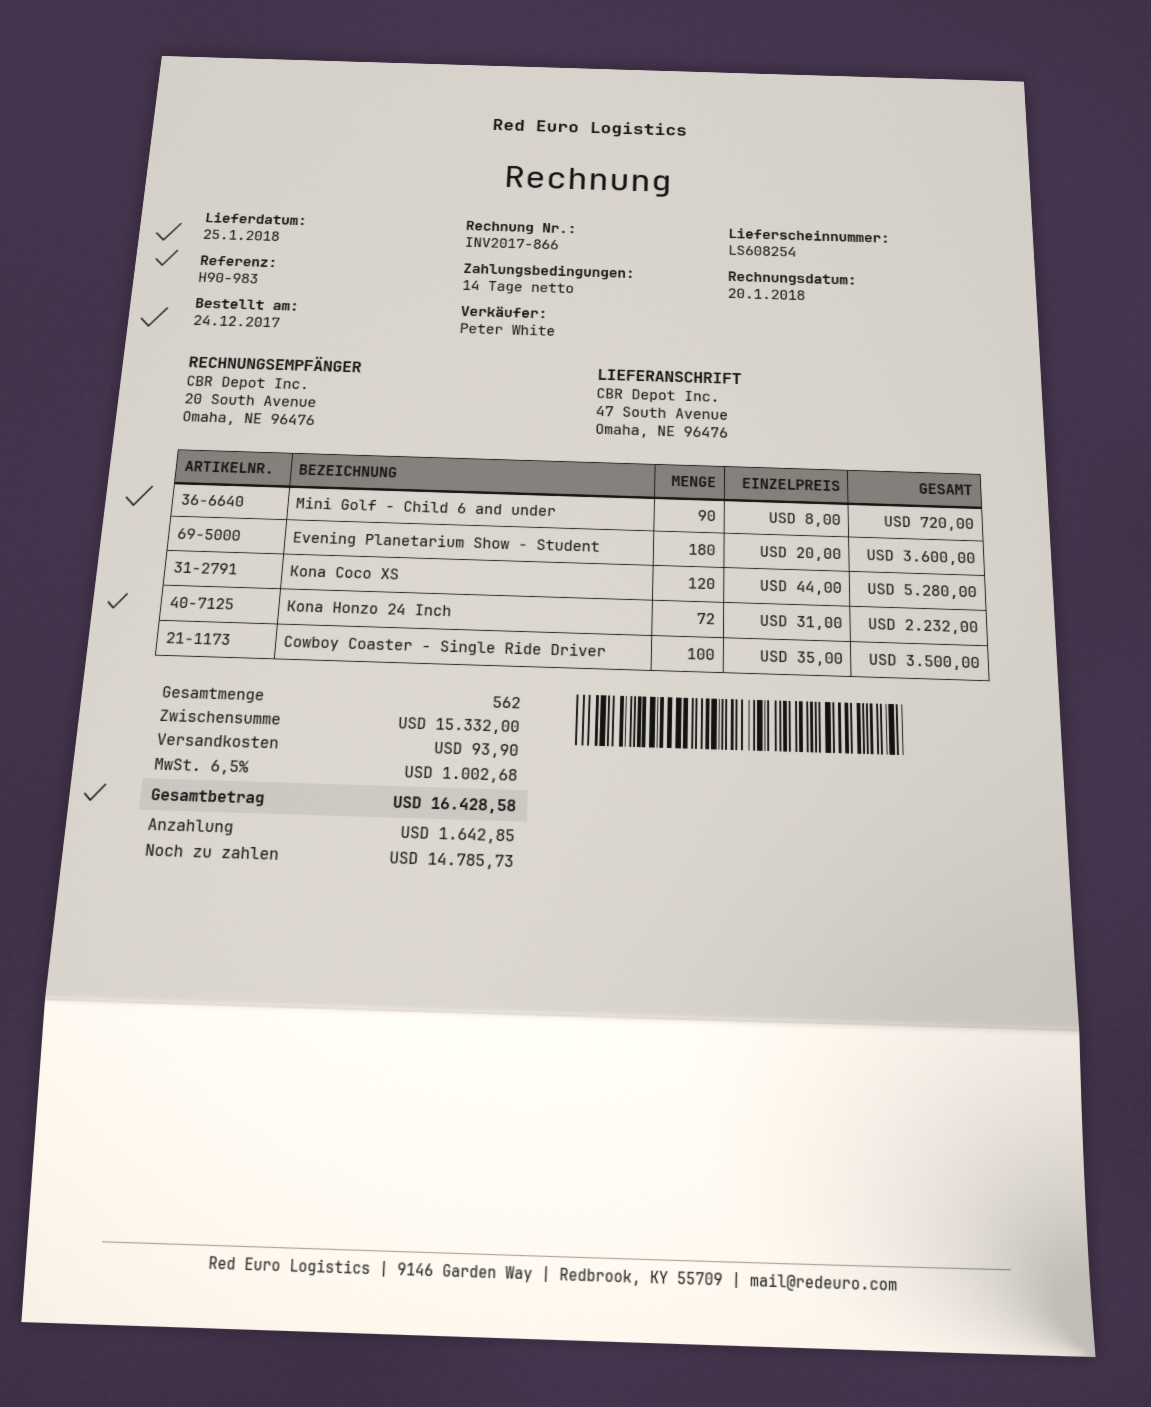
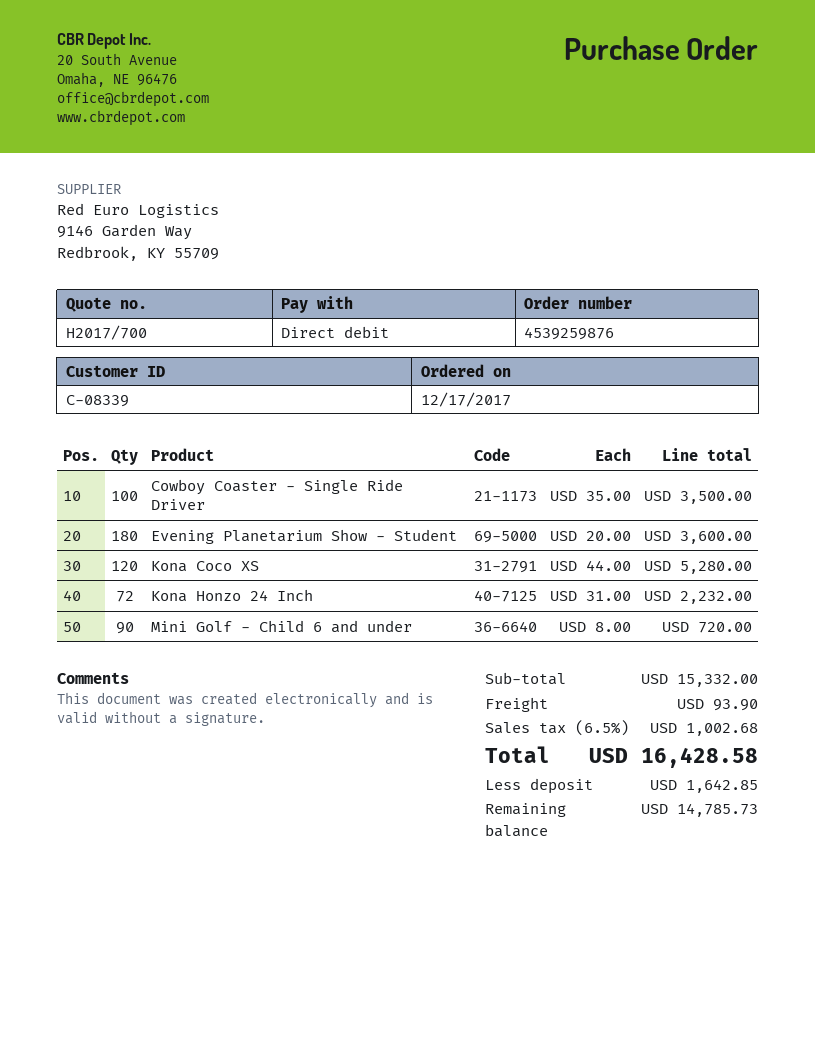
order date: 2017-12-24 -> 2017-12-17

